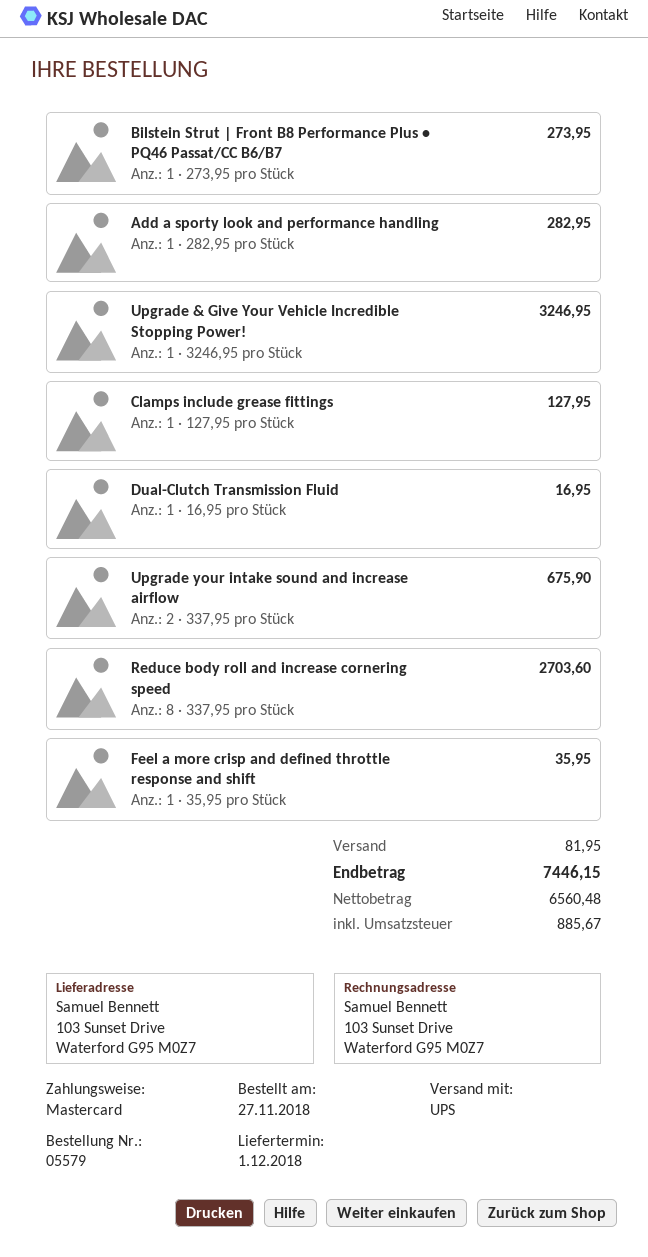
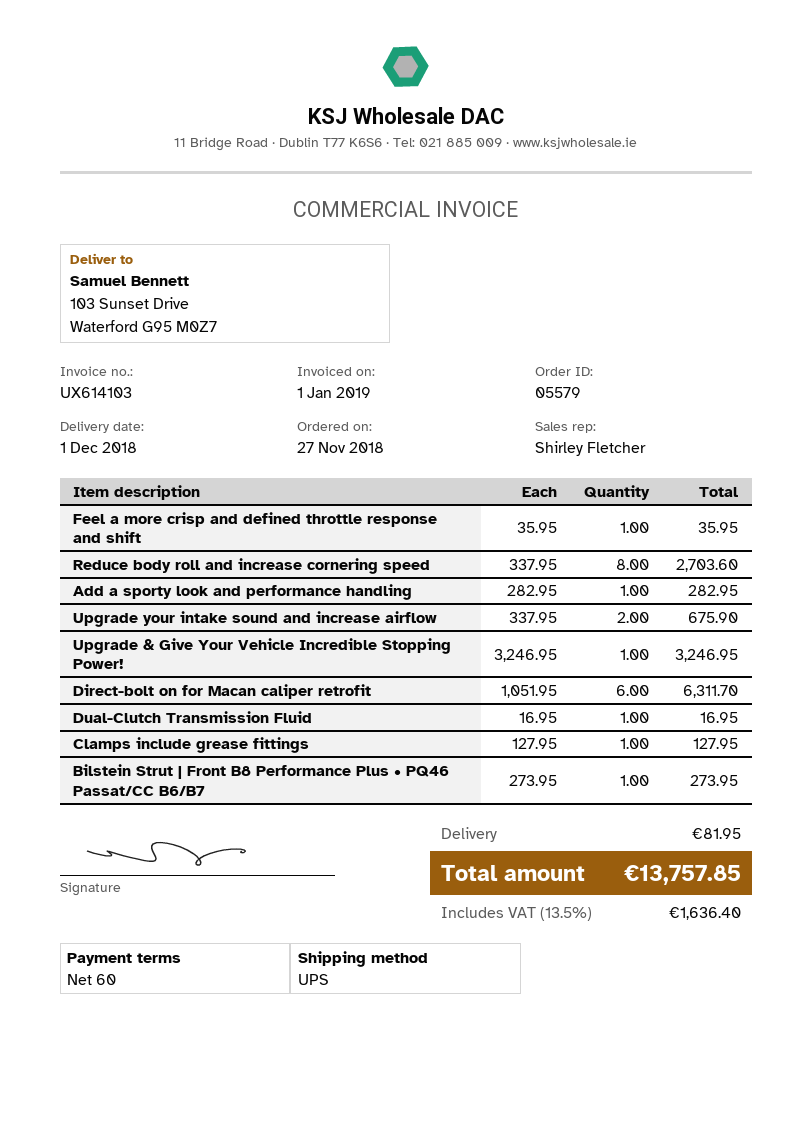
Direct-bolt on for Macan caliper retrofit: none -> 6 x 1051.95 = 6311.70
tax: 885.67 -> 1636.40
total: 7446.15 -> 13757.85

